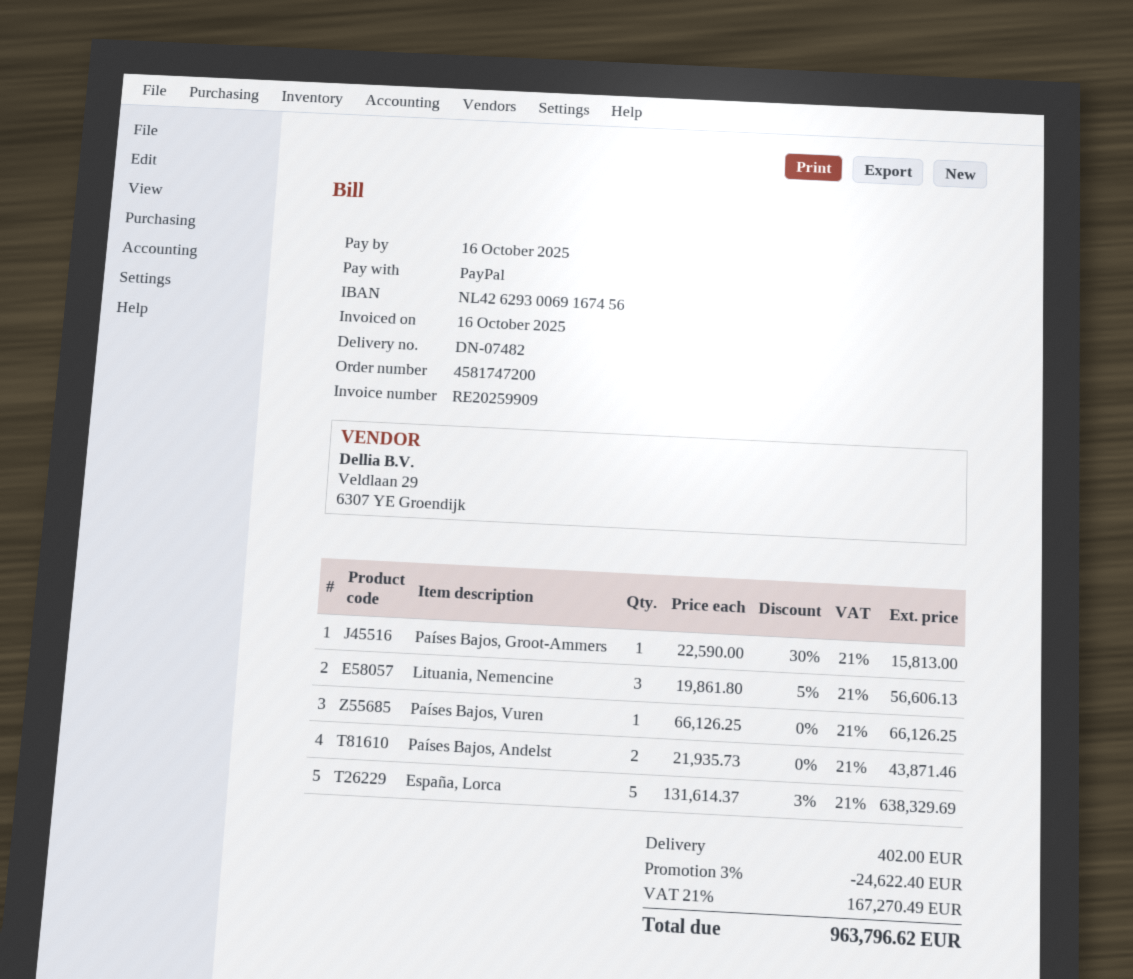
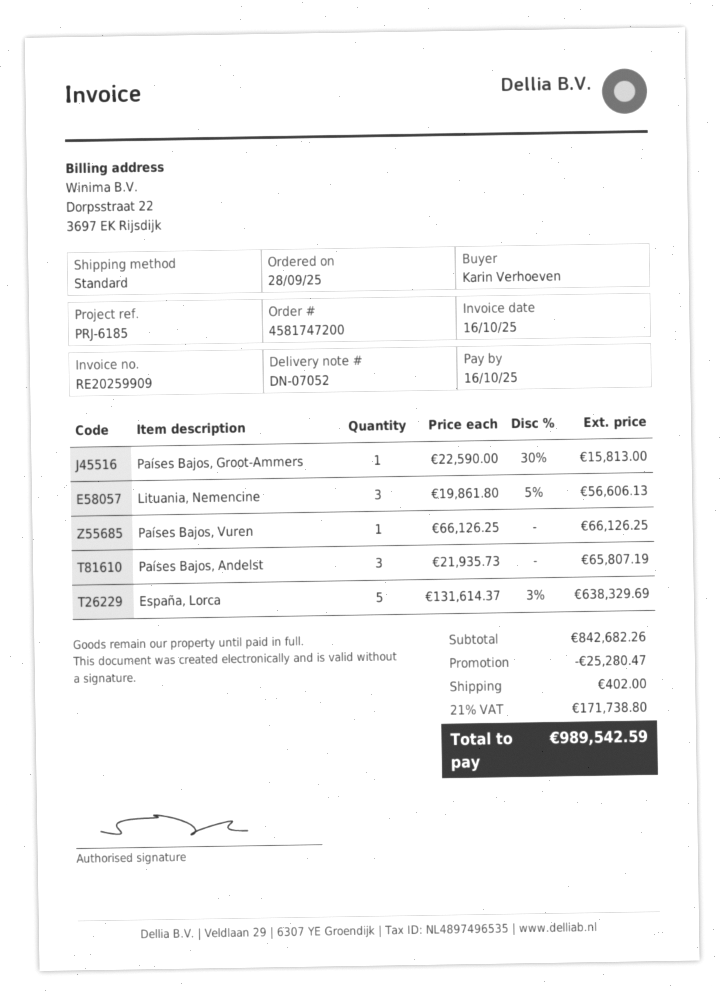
delivery note number: DN-07482 -> DN-07052
Países Bajos, Andelst: 2 x 21935.73 = 43871.46 -> 3 x 21935.73 = 65807.19
discount: 24622.40 -> 25280.47
tax: 21% = 167270.49 -> 21% = 171738.80
total: 963796.62 -> 989542.59

